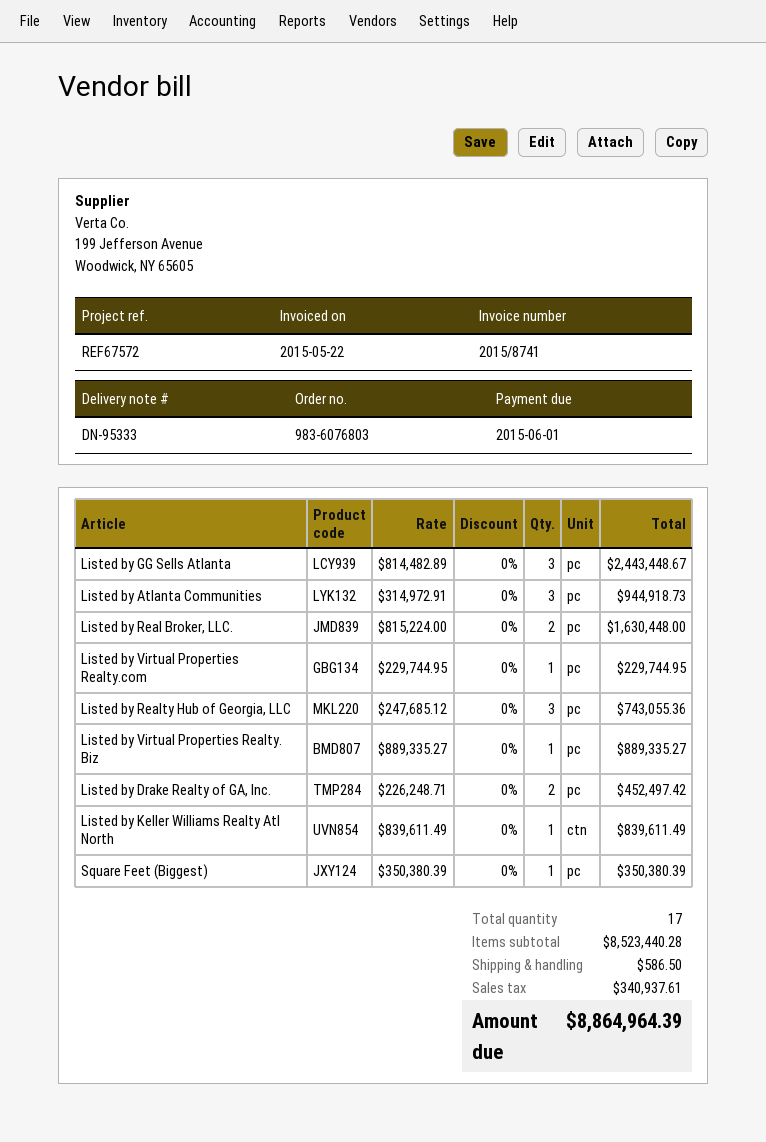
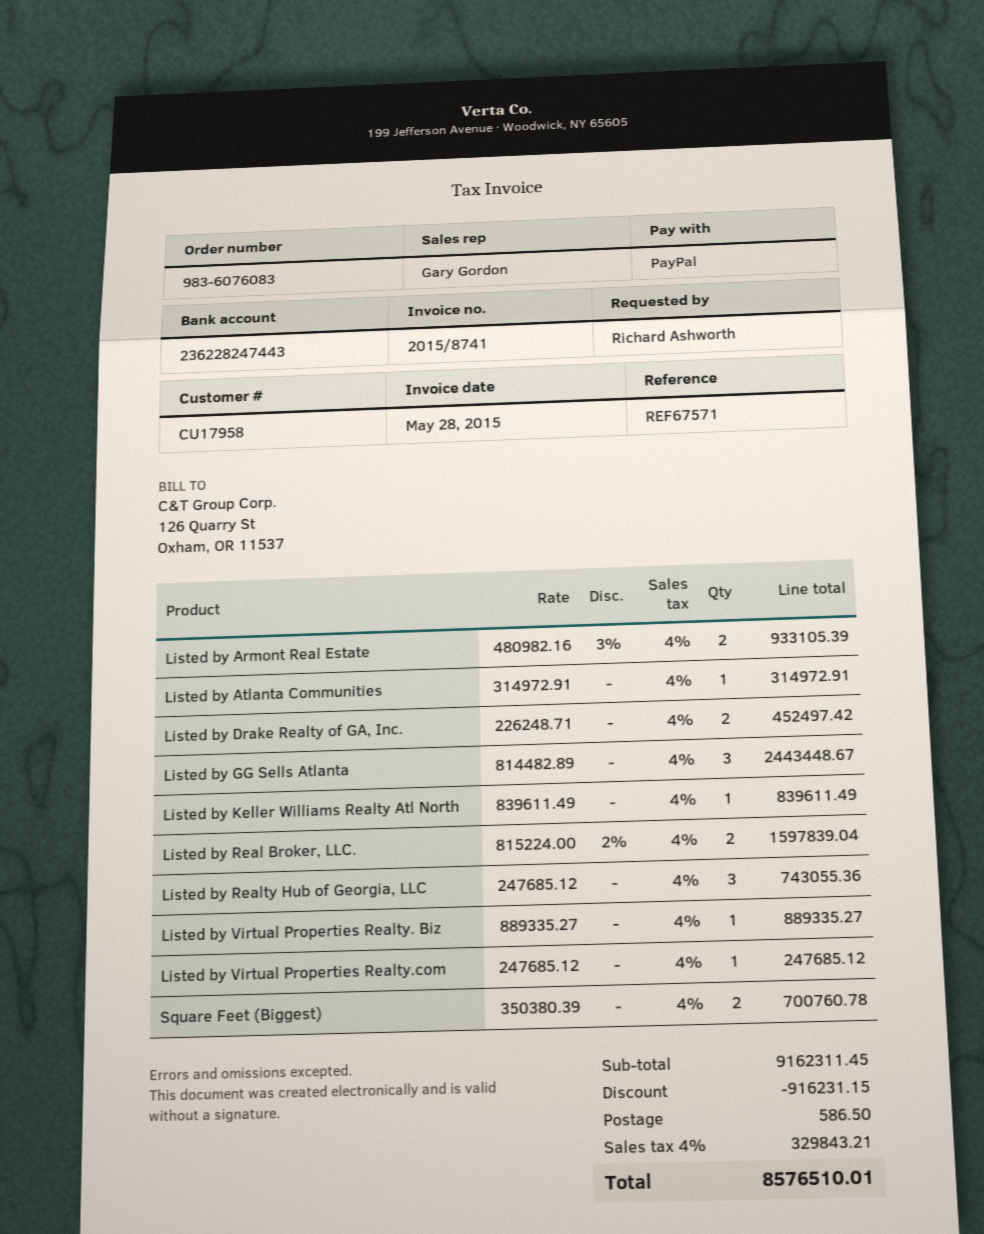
order number: 983-6076803 -> 983-6076083
invoice date: 2015-05-22 -> 2015-05-28
reference: REF67572 -> REF67571
Listed by Atlanta Communities: 3 x 314972.91 = 944918.73 -> 1 x 314972.91 = 314972.91
Listed by Real Broker, LLC.: 2 x 815224.00 = 1630448.00 -> 2 x 815224.00 - 2% = 1597839.04
Listed by Virtual Properties Realty.com: 1 x 229744.95 = 229744.95 -> 1 x 247685.12 = 247685.12
Square Feet (Biggest): 1 x 350380.39 = 350380.39 -> 2 x 350380.39 = 700760.78
Listed by Armont Real Estate: none -> 2 x 480982.16 - 3% = 933105.39
subtotal: 8523440.28 -> 9162311.45
discount: none -> 916231.15
tax: 340937.61 -> 329843.21
total: 8864964.39 -> 8576510.01

